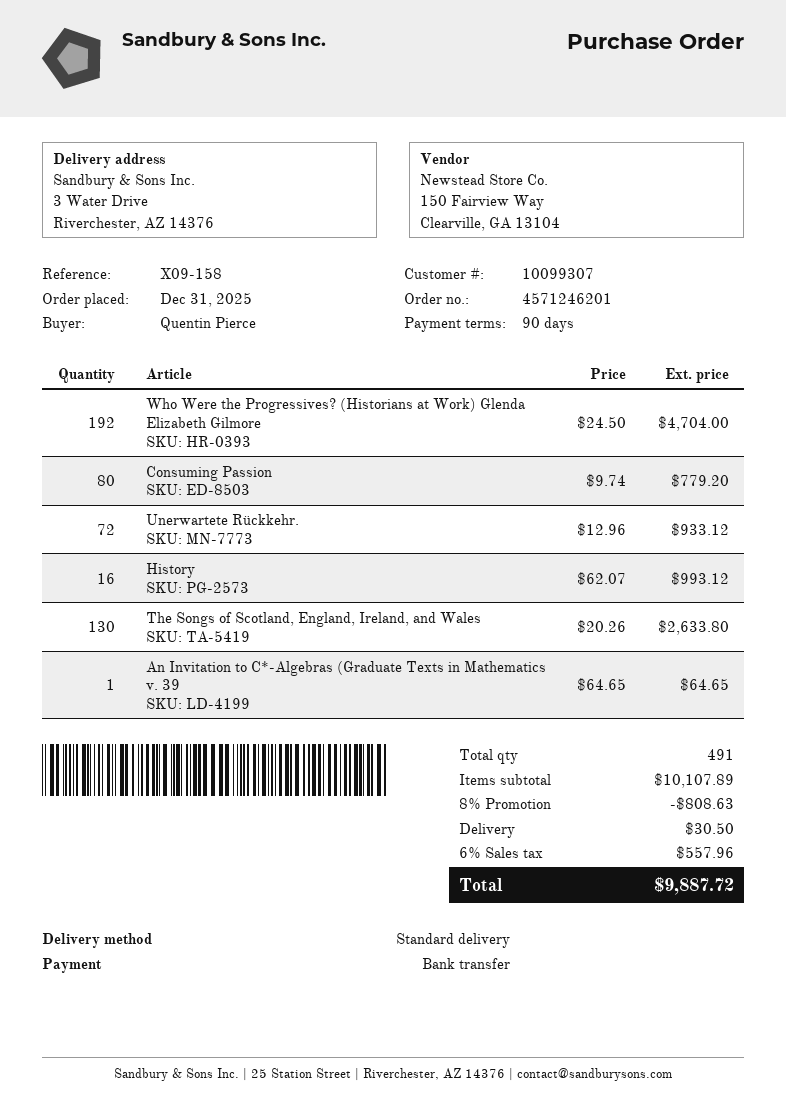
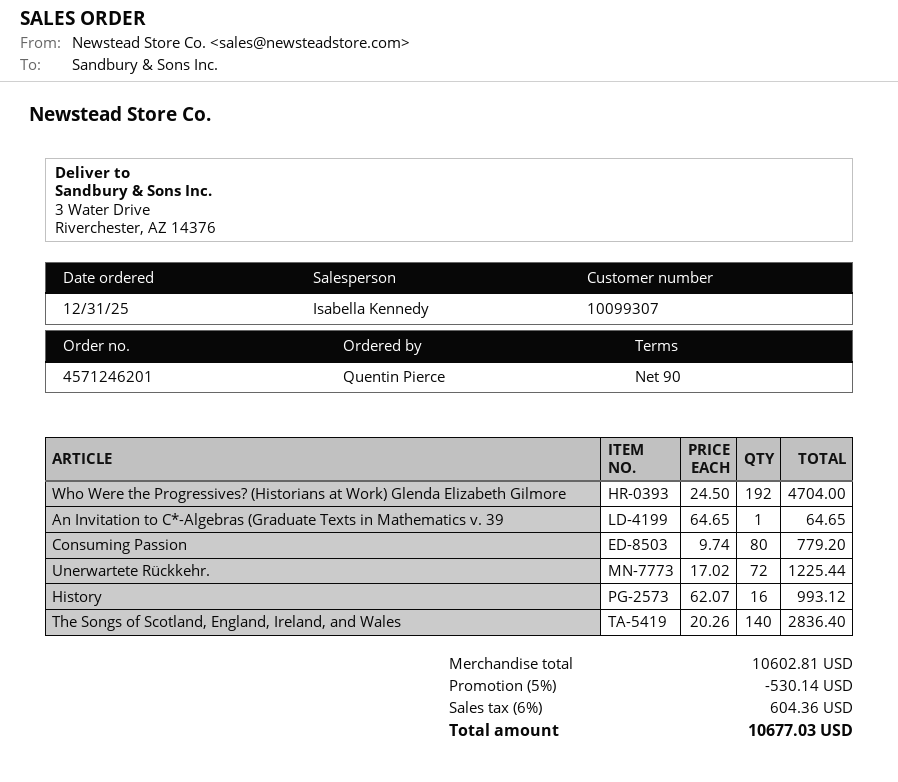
Unerwartete Rückkehr.: 72 x 12.96 = 933.12 -> 72 x 17.02 = 1225.44
The Songs of Scotland, England, Ireland, and Wales: 130 x 20.26 = 2633.80 -> 140 x 20.26 = 2836.40
subtotal: 10107.89 -> 10602.81
discount: 8% = 808.63 -> 5% = 530.14
shipping: 30.50 -> none
tax: 6% = 557.96 -> 6% = 604.36
total: 9887.72 -> 10677.03

